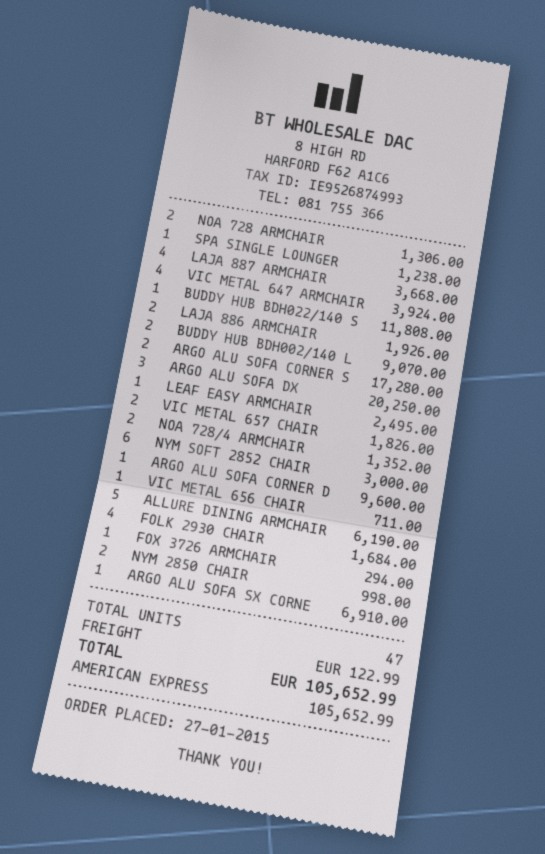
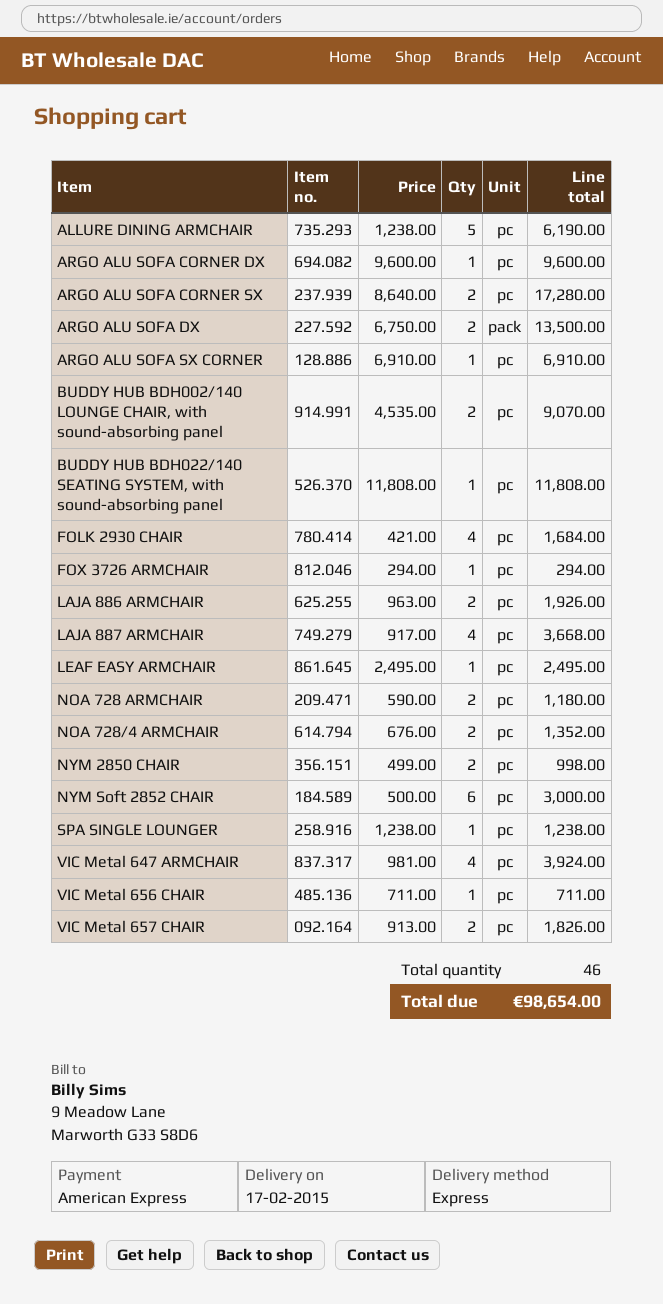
NOA 728 ARMCHAIR: 2 for 1306.00 -> 2 for 1180.00
ARGO ALU SOFA DX: 3 for 20250.00 -> 2 for 13500.00
total quantity: 47 -> 46
shipping: 122.99 -> none
total: 105652.99 -> 98654.00

